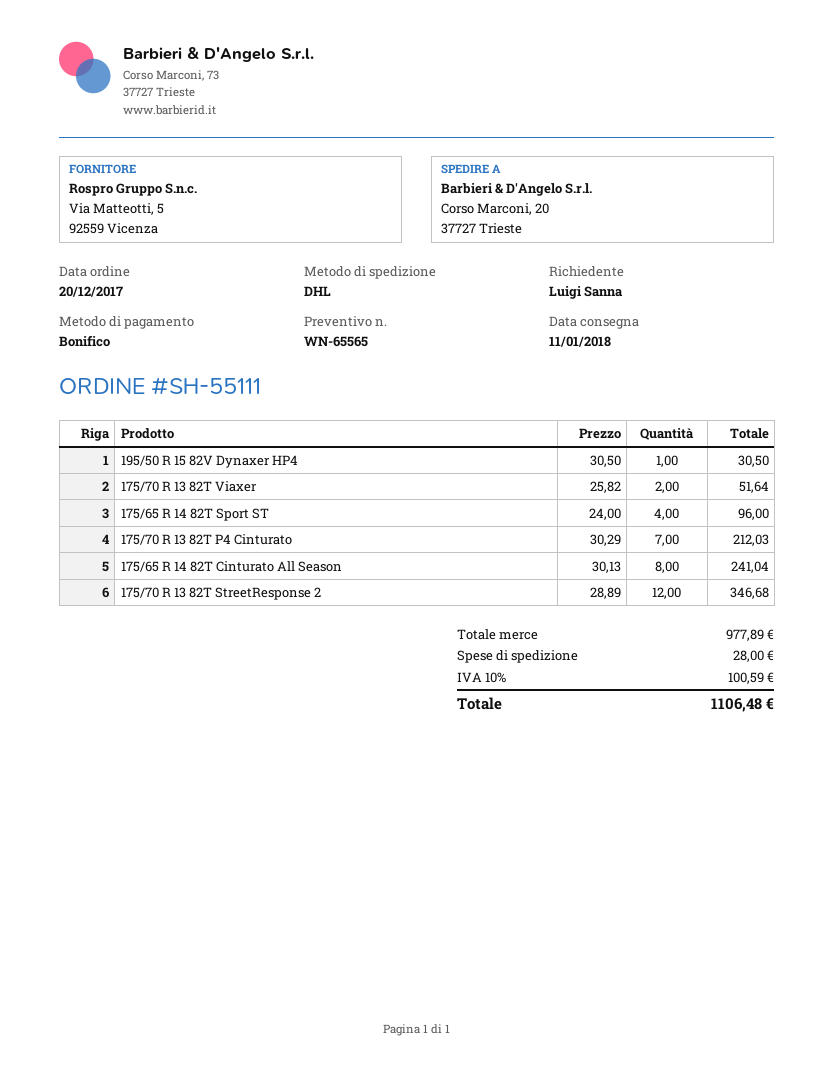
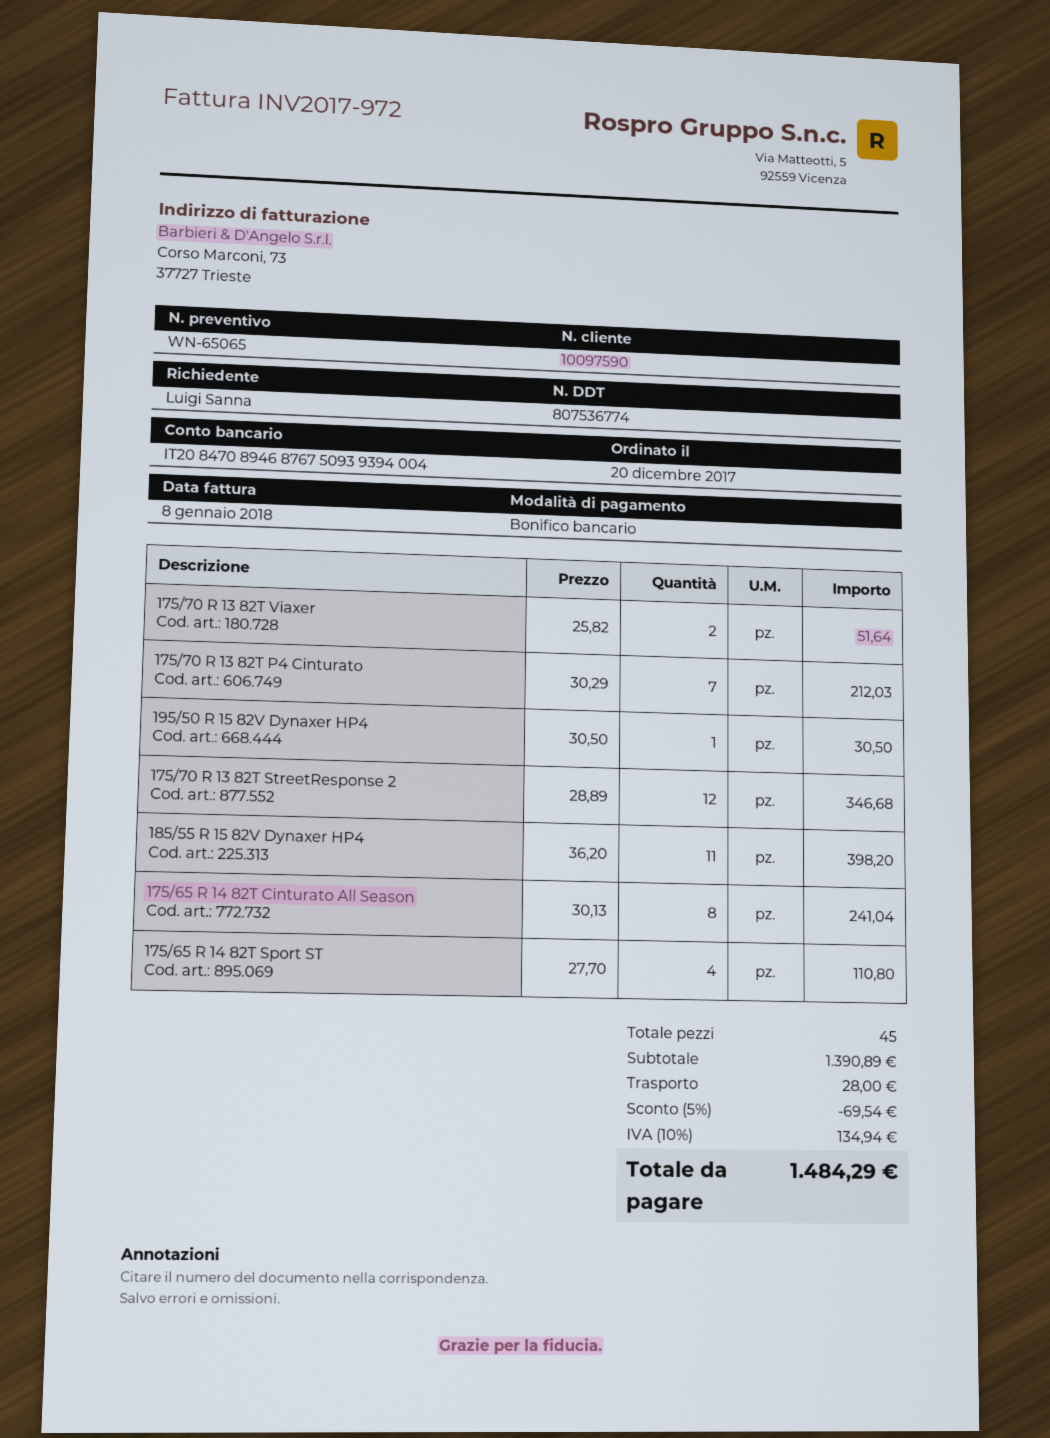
quote number: WN-65565 -> WN-65065
175/65 R 14 82T Sport ST: 4 x 24.00 = 96.00 -> 4 x 27.70 = 110.80
185/55 R 15 82V Dynaxer HP4: none -> 11 x 36.20 = 398.20
subtotal: 977.89 -> 1390.89
discount: none -> 5% = 69.54
tax: 10% = 100.59 -> 10% = 134.94
total: 1106.48 -> 1484.29

